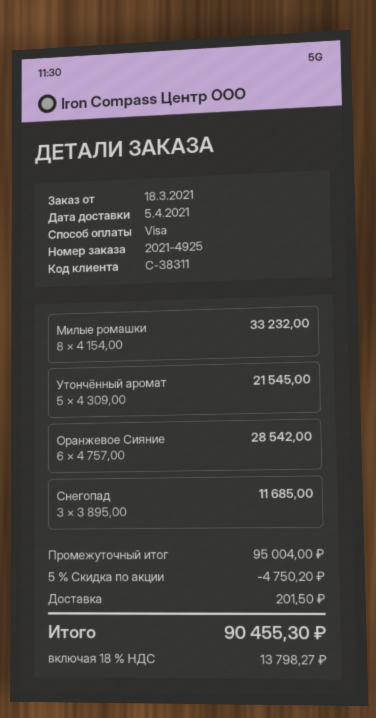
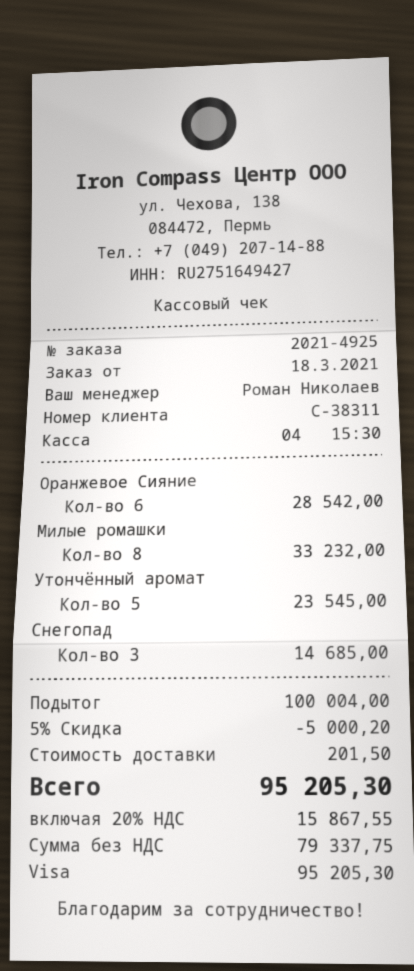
Утончённый аромат: 5 for 21545.00 -> 5 for 23545.00
Снегопад: 3 for 11685.00 -> 3 for 14685.00
subtotal: 95004.00 -> 100004.00
discount: 5% = 4750.20 -> 5% = 5000.20
tax: 18% = 13798.27 -> 20% = 15867.55
total: 90455.30 -> 95205.30

